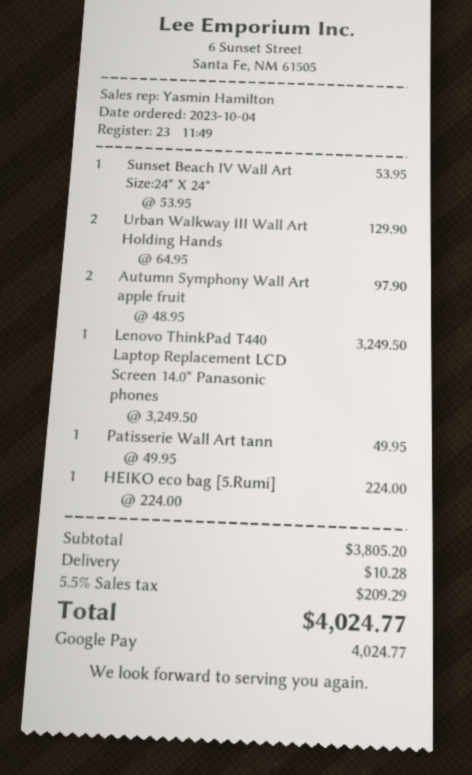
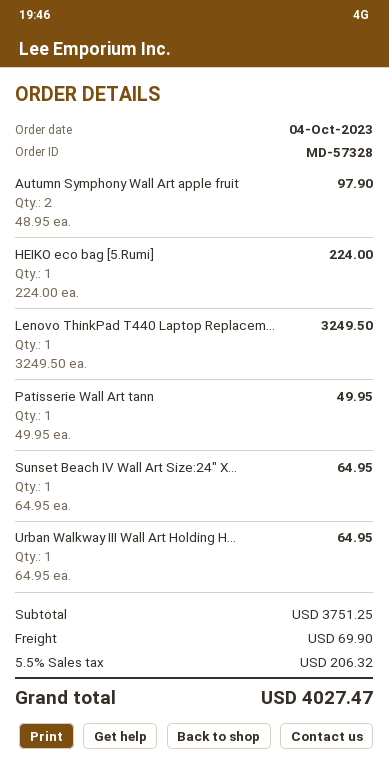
Sunset Beach IV Wall Art Size:24" X 24": 1 x 53.95 = 53.95 -> 1 x 64.95 = 64.95
Urban Walkway III Wall Art Holding Hands: 2 x 64.95 = 129.90 -> 1 x 64.95 = 64.95
subtotal: 3805.20 -> 3751.25
shipping: 10.28 -> 69.90
tax: 5.5% = 209.29 -> 5.5% = 206.32
total: 4024.77 -> 4027.47

